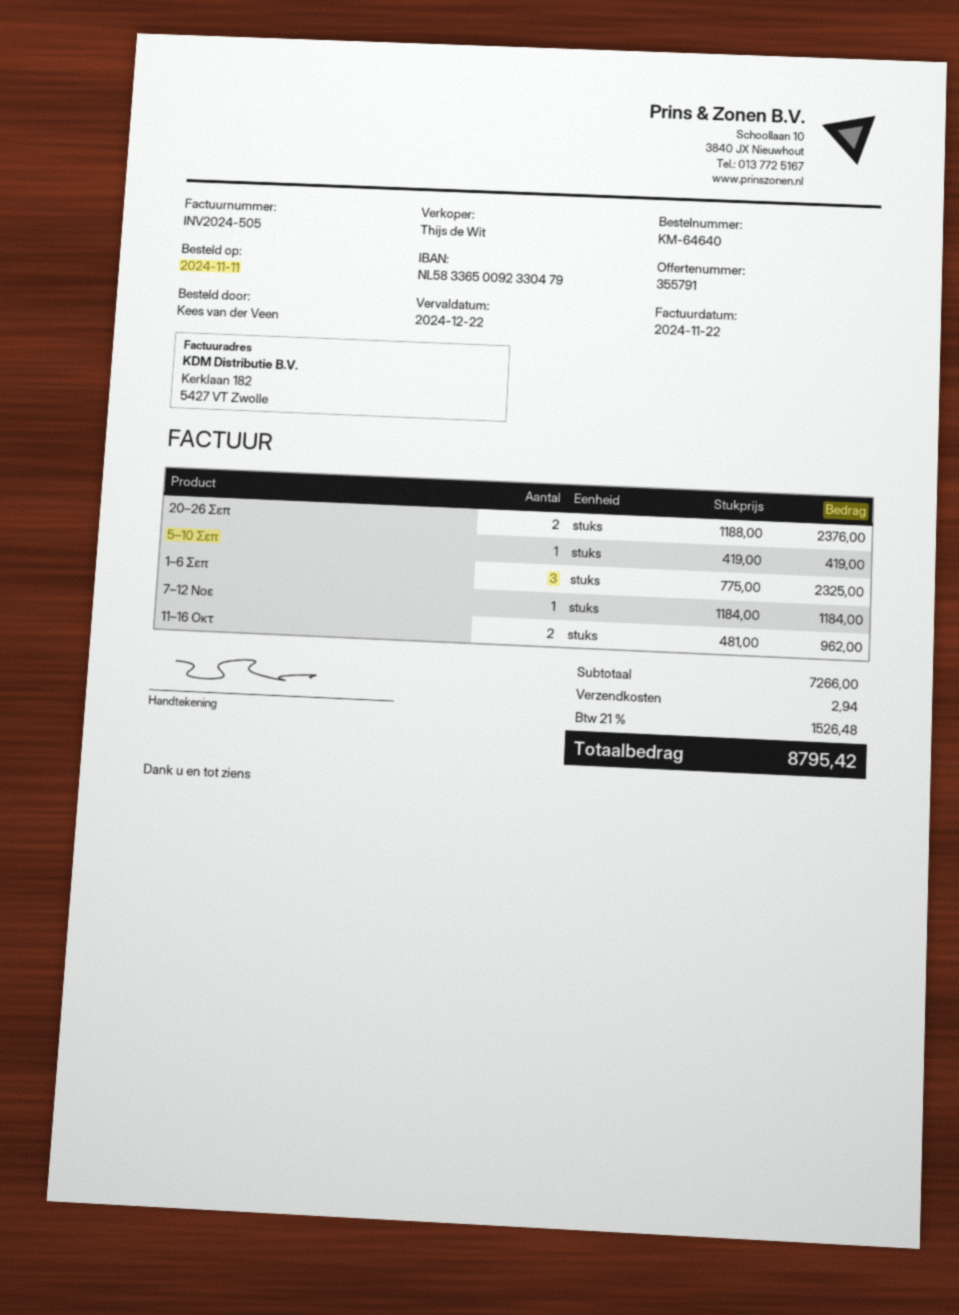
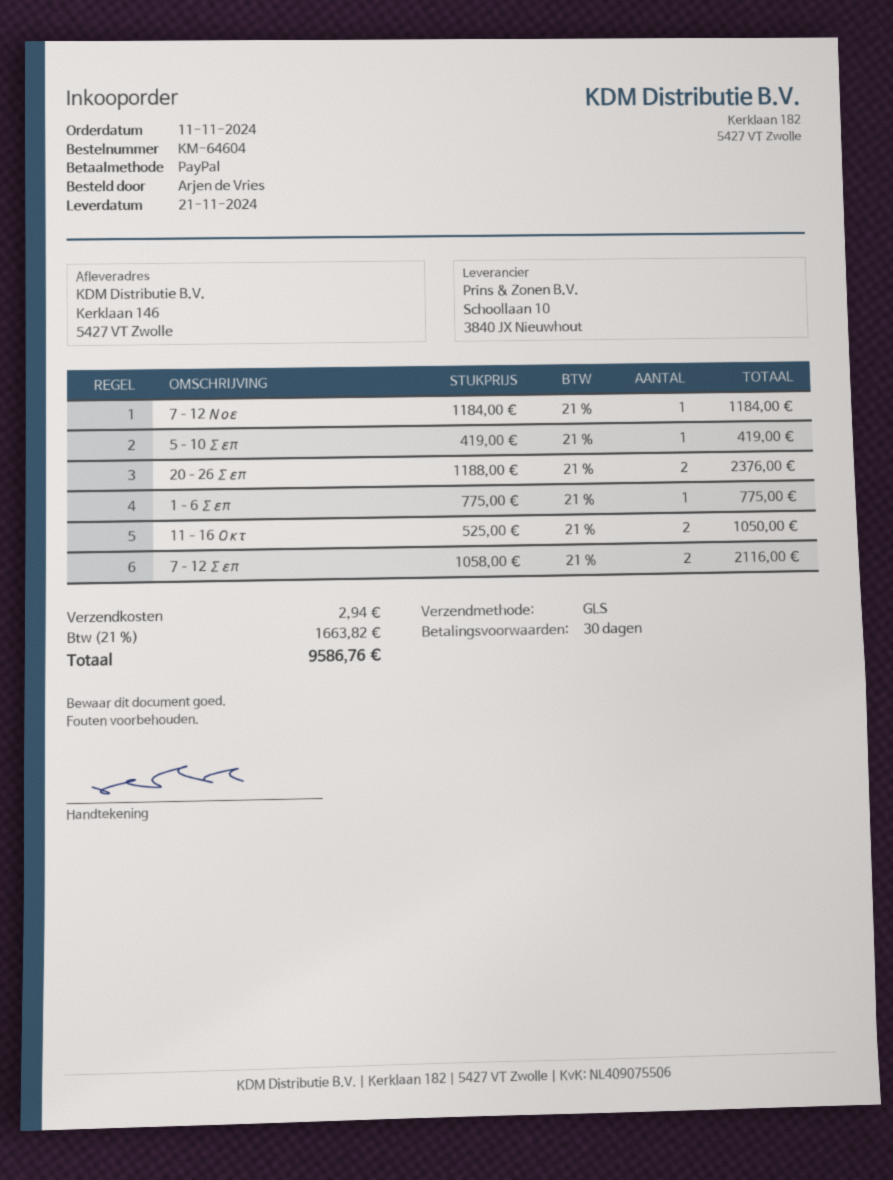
order number: KM-64640 -> KM-64604
ordered by: Kees van der Veen -> Arjen de Vries
1–6 Σεπ: 3 x 775.00 = 2325.00 -> 1 x 775.00 = 775.00
11–16 Οκτ: 2 x 481.00 = 962.00 -> 2 x 525.00 = 1050.00
7–12 Σεπ: none -> 2 x 1058.00 = 2116.00
tax: 21% = 1526.48 -> 21% = 1663.82
total: 8795.42 -> 9586.76

